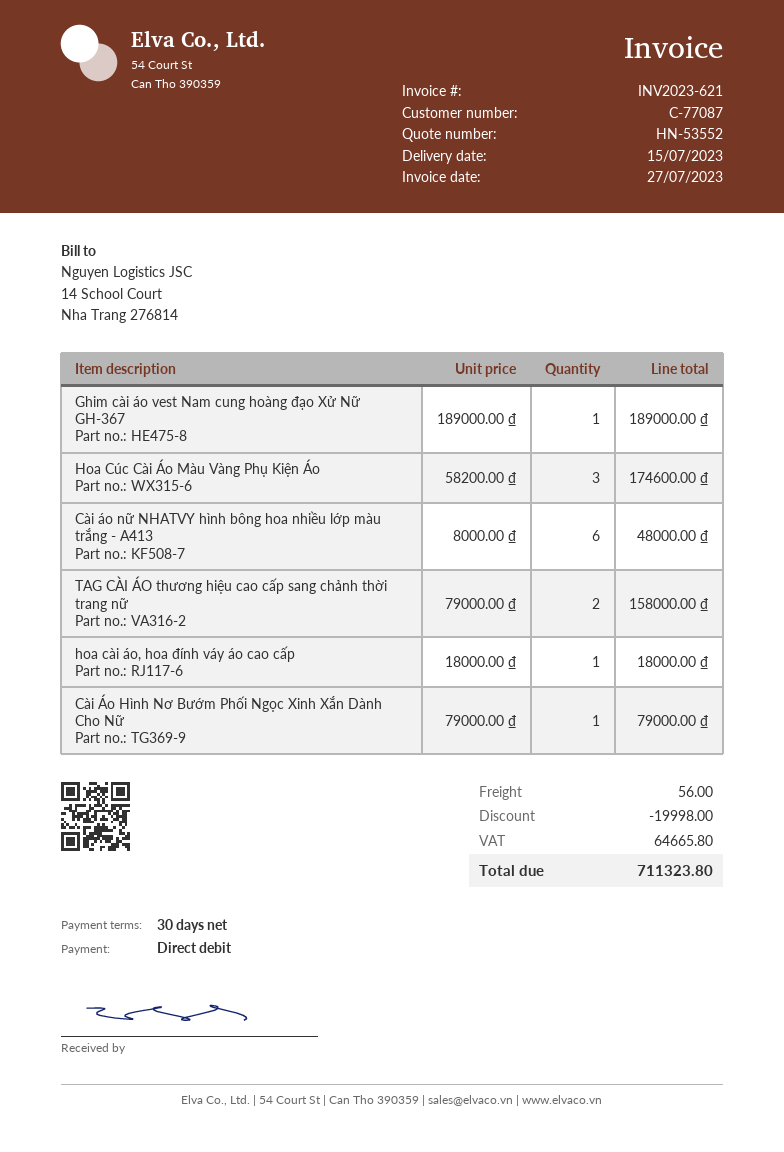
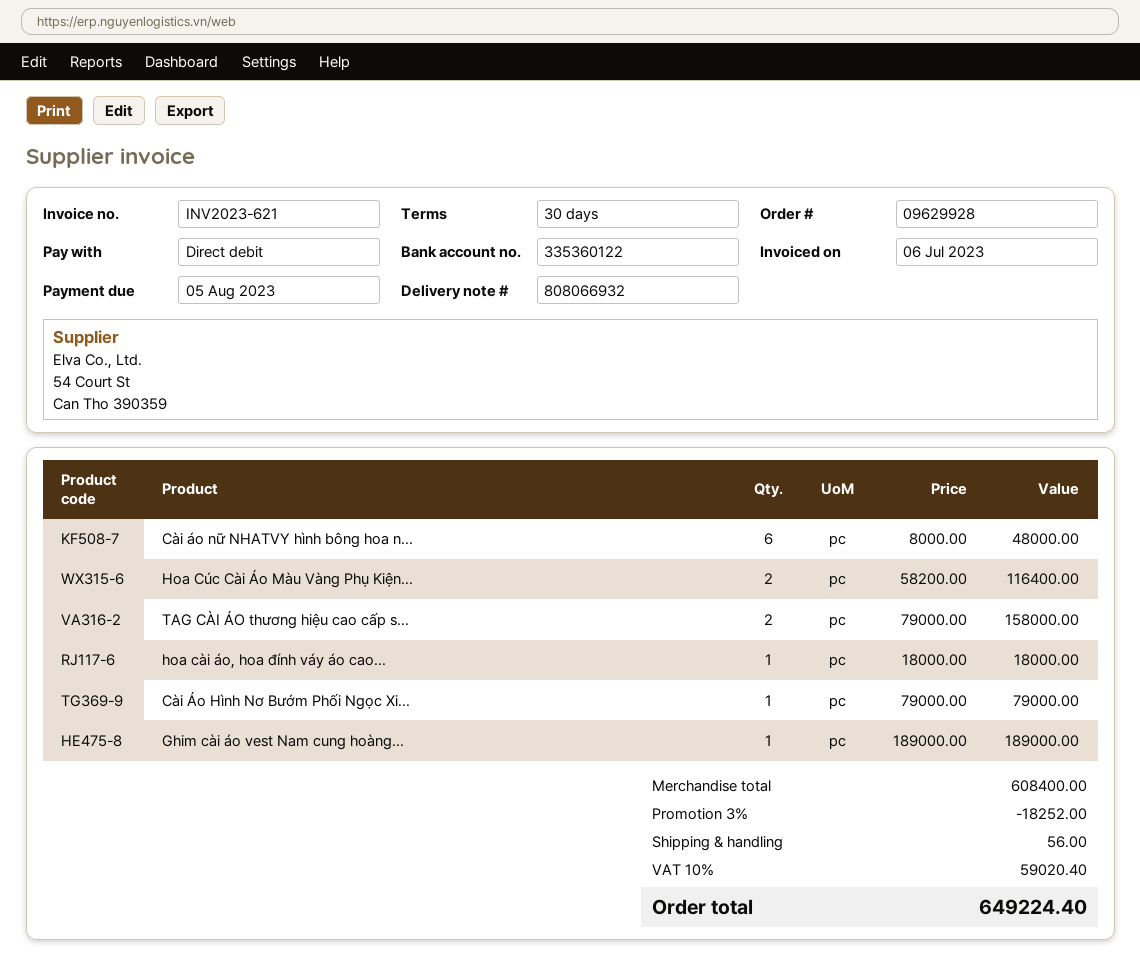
invoice date: 2023-07-27 -> 2023-07-06
Hoa Cúc Cài Áo Màu Vàng Phụ Kiện Áo: 3 x 58200.00 = 174600.00 -> 2 x 58200.00 = 116400.00
discount: 19998.00 -> 18252.00
tax: 64665.80 -> 59020.40
total: 711323.80 -> 649224.40

